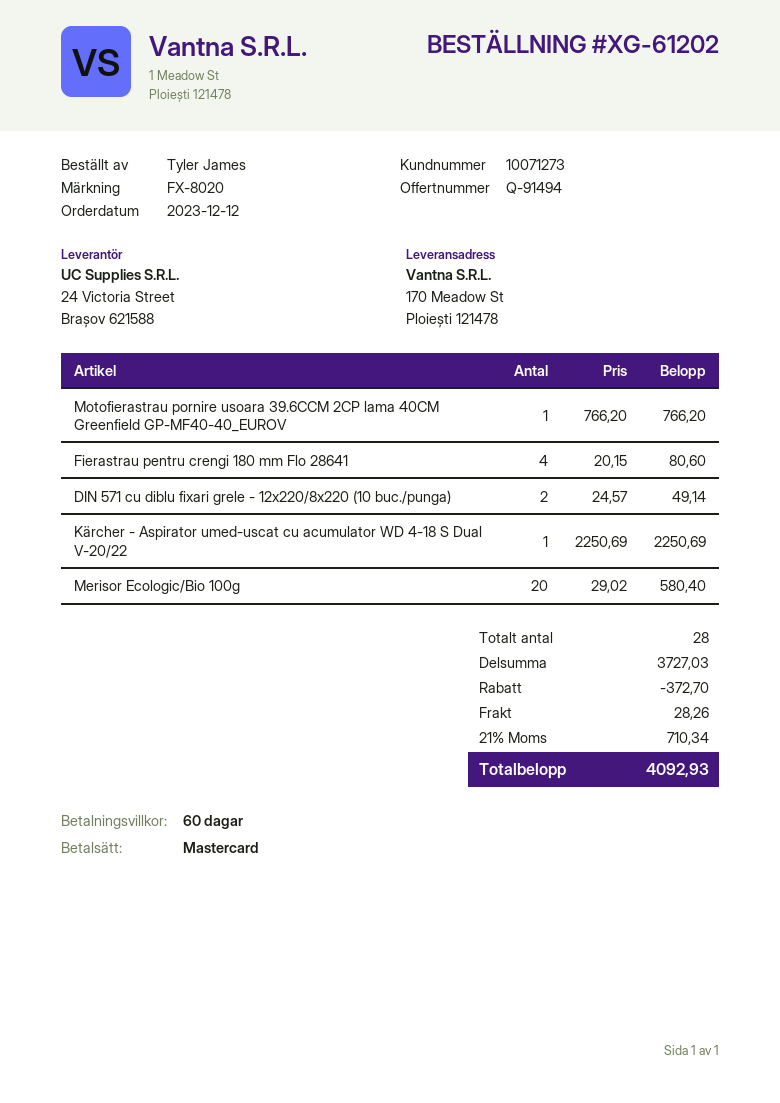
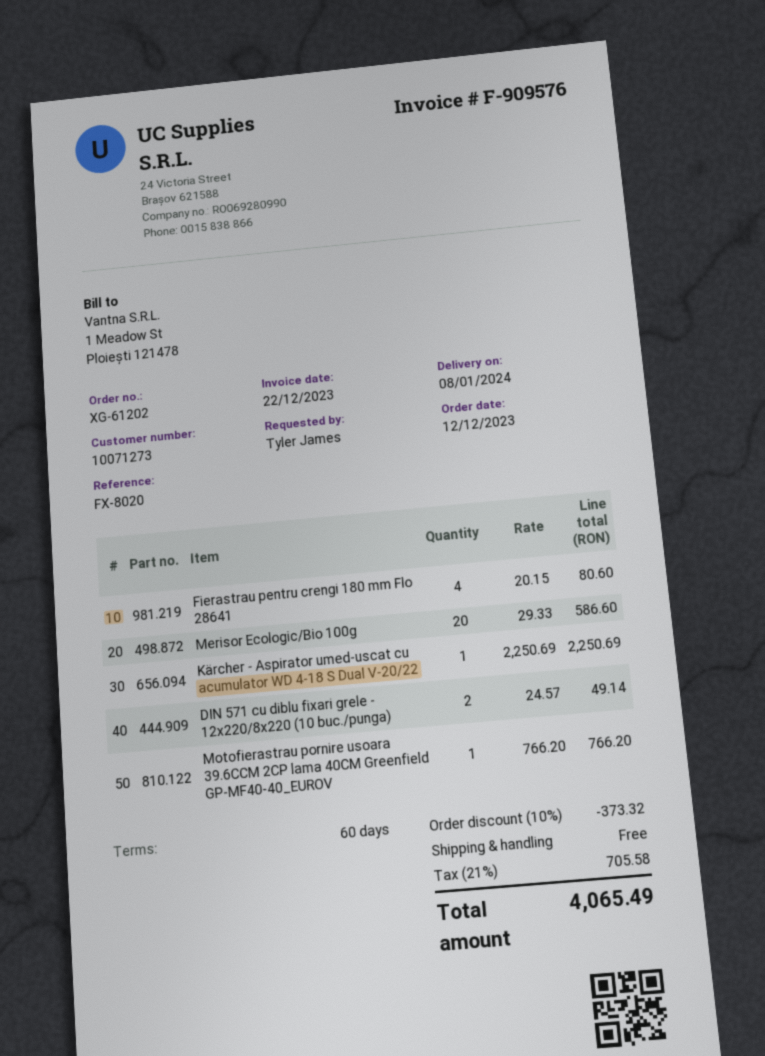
Merisor Ecologic/Bio 100g: 20 x 29.02 = 580.40 -> 20 x 29.33 = 586.60
discount: 372.70 -> 373.32
shipping: 28.26 -> 0.00
tax: 21% = 710.34 -> 21% = 705.58
total: 4092.93 -> 4065.49

